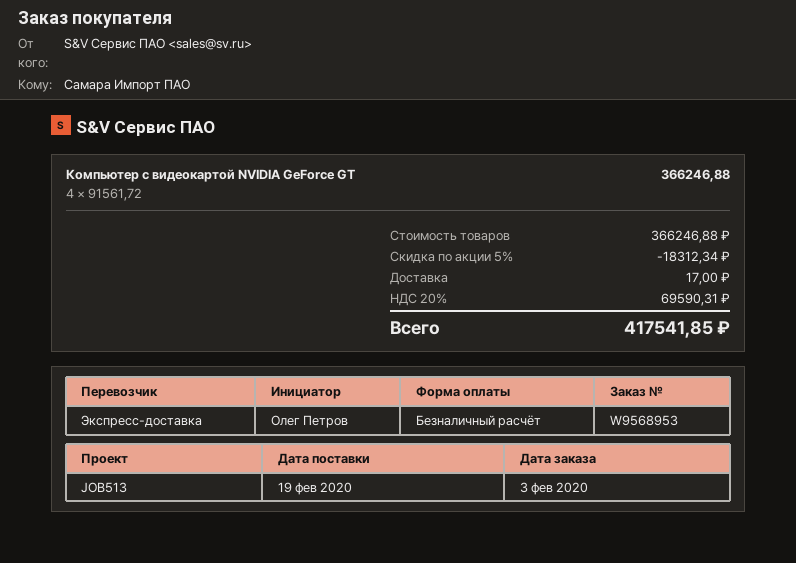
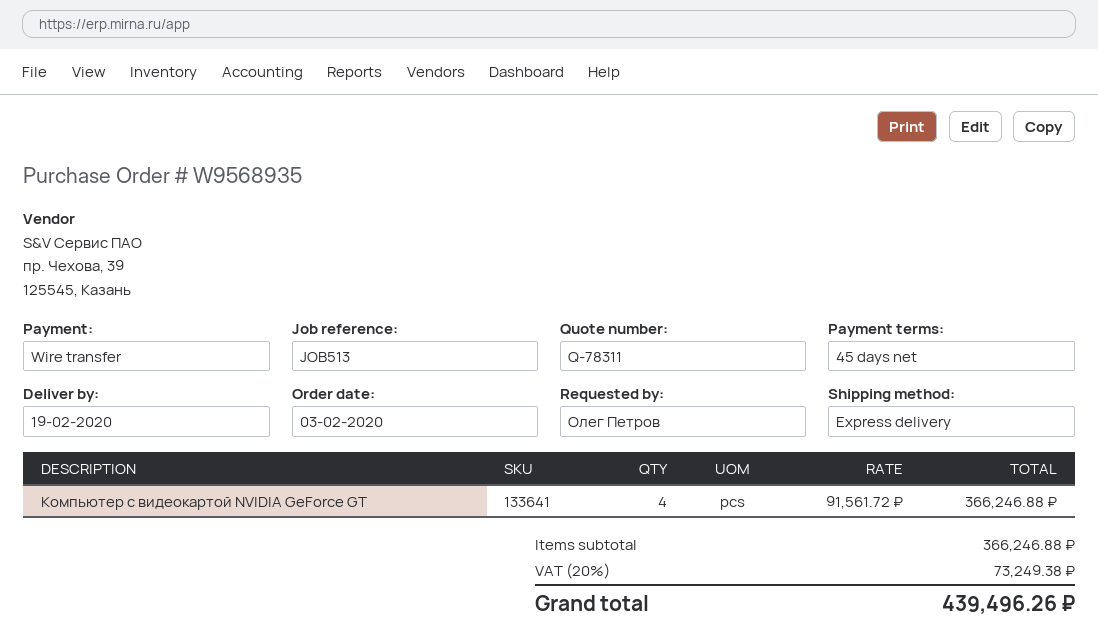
order number: W9568953 -> W9568935
discount: 5% = 18312.34 -> none
shipping: 17.00 -> none
tax: 20% = 69590.31 -> 20% = 73249.38
total: 417541.85 -> 439496.26

